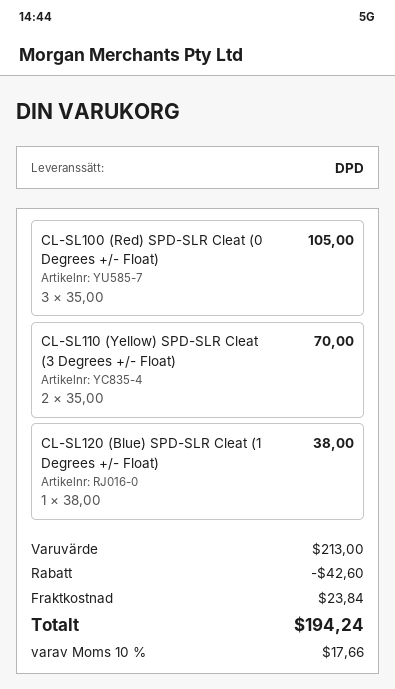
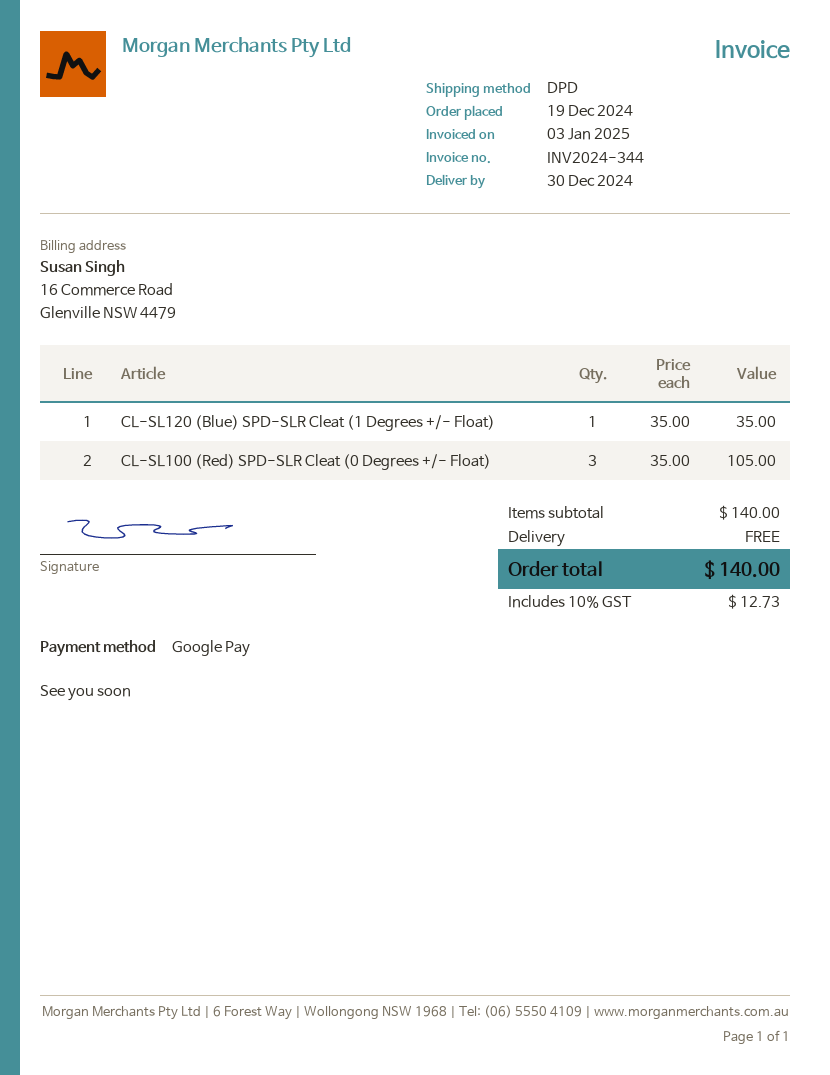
CL-SL110 (Yellow) SPD-SLR Cleat (3 Degrees +/- Float): 2 x 35.00 = 70.00 -> none
CL-SL120 (Blue) SPD-SLR Cleat (1 Degrees +/- Float): 1 x 38.00 = 38.00 -> 1 x 35.00 = 35.00
subtotal: 213.00 -> 140.00
discount: 42.60 -> none
shipping: 23.84 -> 0.00
tax: 10% = 17.66 -> 10% = 12.73
total: 194.24 -> 140.00

